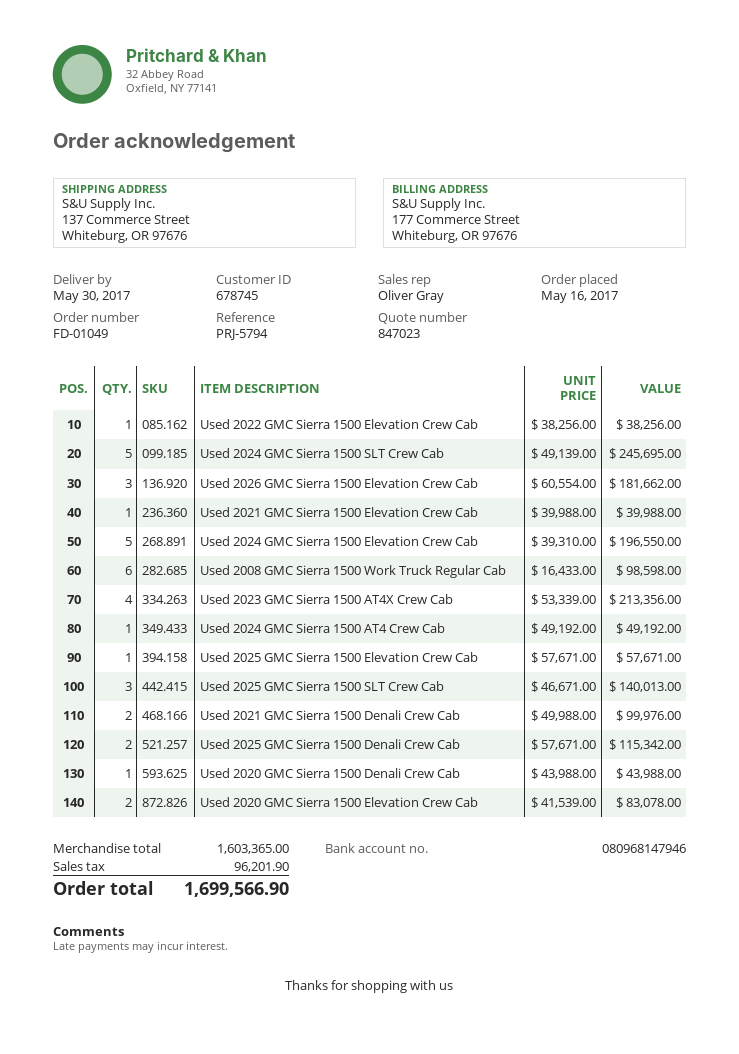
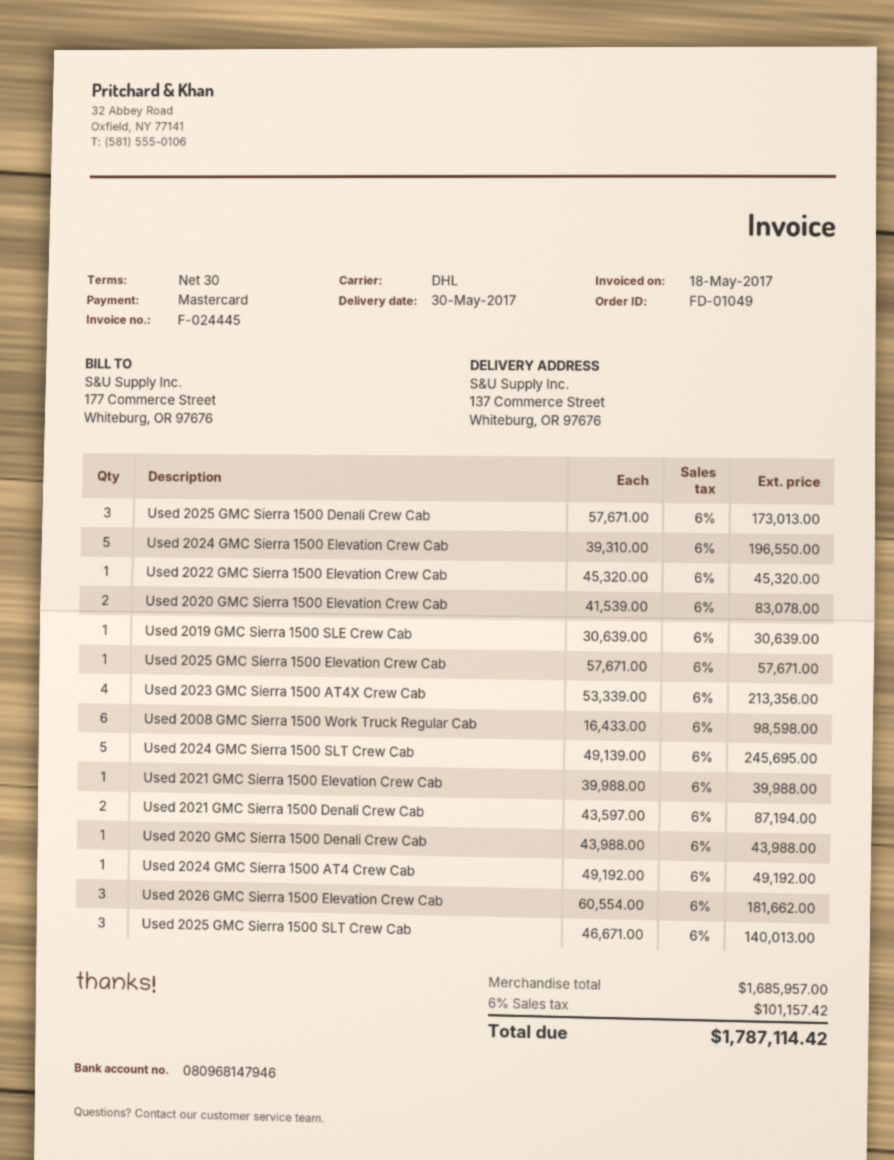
Used 2022 GMC Sierra 1500 Elevation Crew Cab: 1 x 38256.00 = 38256.00 -> 1 x 45320.00 = 45320.00
Used 2021 GMC Sierra 1500 Denali Crew Cab: 2 x 49988.00 = 99976.00 -> 2 x 43597.00 = 87194.00
Used 2025 GMC Sierra 1500 Denali Crew Cab: 2 x 57671.00 = 115342.00 -> 3 x 57671.00 = 173013.00
Used 2019 GMC Sierra 1500 SLE Crew Cab: none -> 1 x 30639.00 = 30639.00
subtotal: 1603365.00 -> 1685957.00
tax: 96201.90 -> 101157.42
total: 1699566.90 -> 1787114.42

